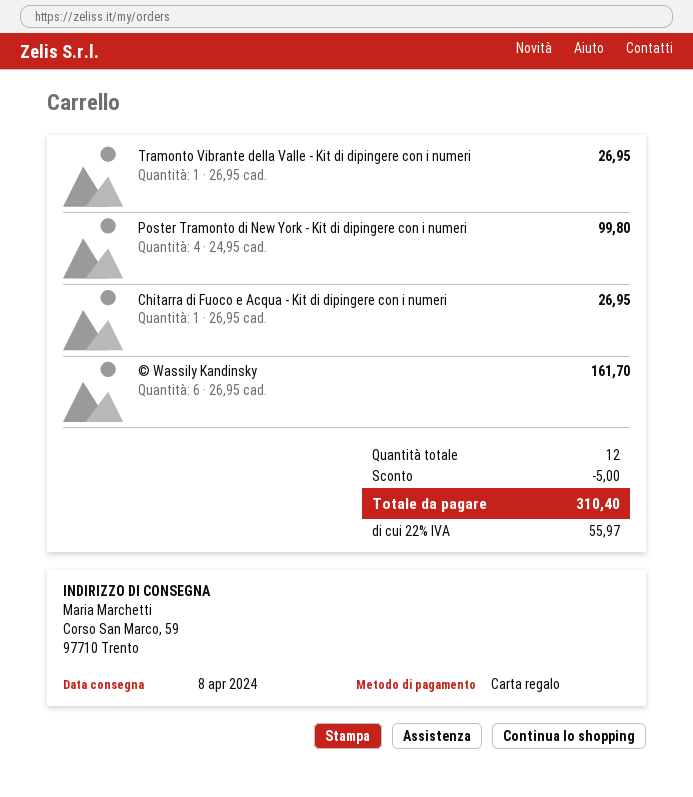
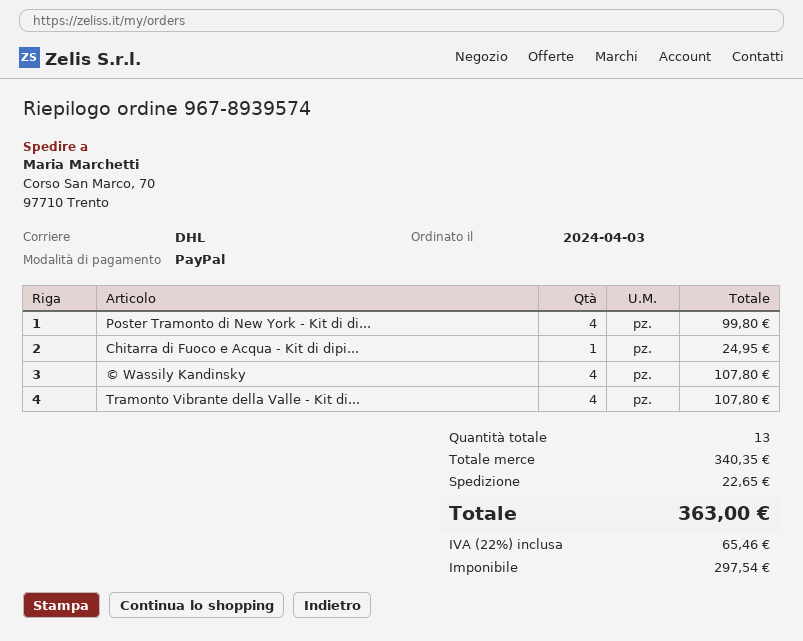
payment method: gift card -> PayPal
ship to: Corso San Marco, 59, 97710 Trento -> Corso San Marco, 70, 97710 Trento
Tramonto Vibrante della Valle - Kit di dipingere con i numeri: 1 for 26.95 -> 4 for 107.80
Chitarra di Fuoco e Acqua - Kit di dipingere con i numeri: 1 for 26.95 -> 1 for 24.95
© Wassily Kandinsky: 6 for 161.70 -> 4 for 107.80
total quantity: 12 -> 13
discount: 5.00 -> none
shipping: none -> 22.65
tax: 22% = 55.97 -> 22% = 65.46
total: 310.40 -> 363.00

